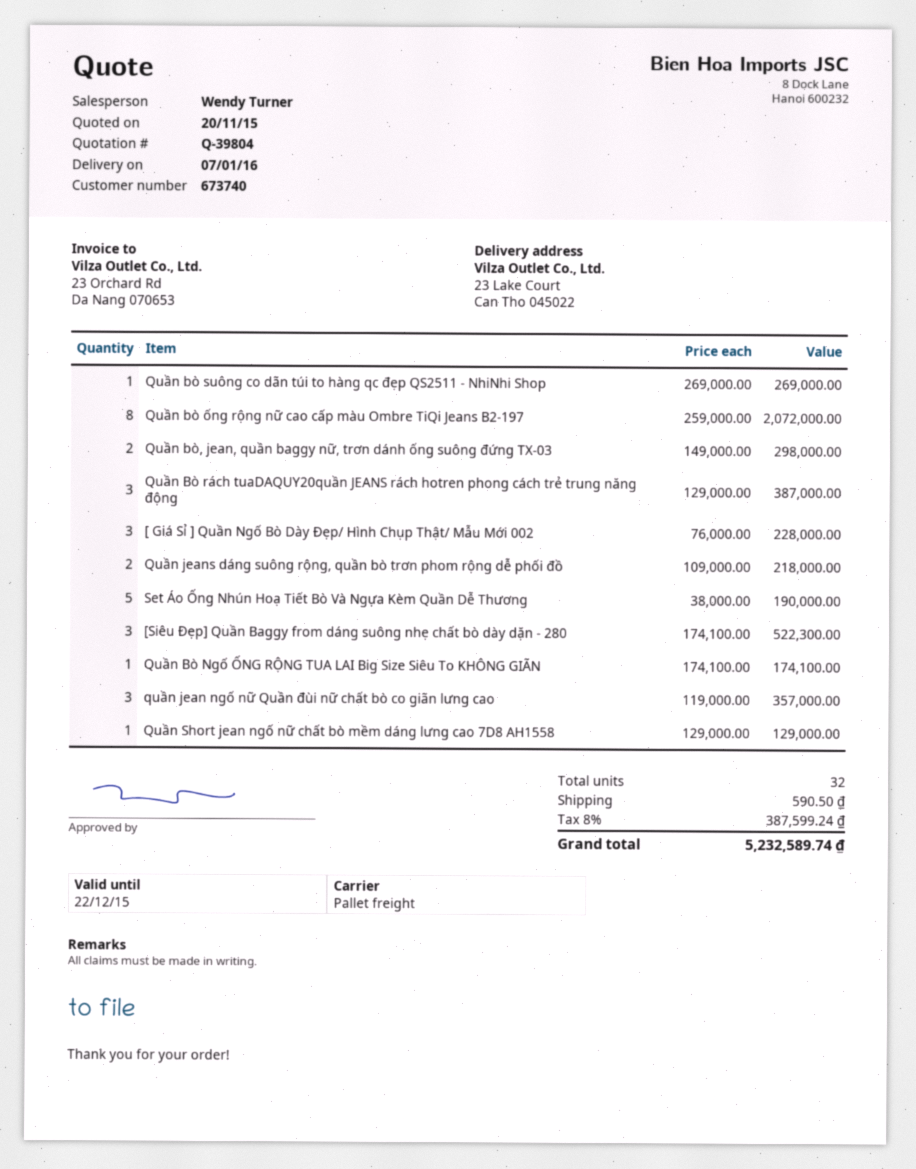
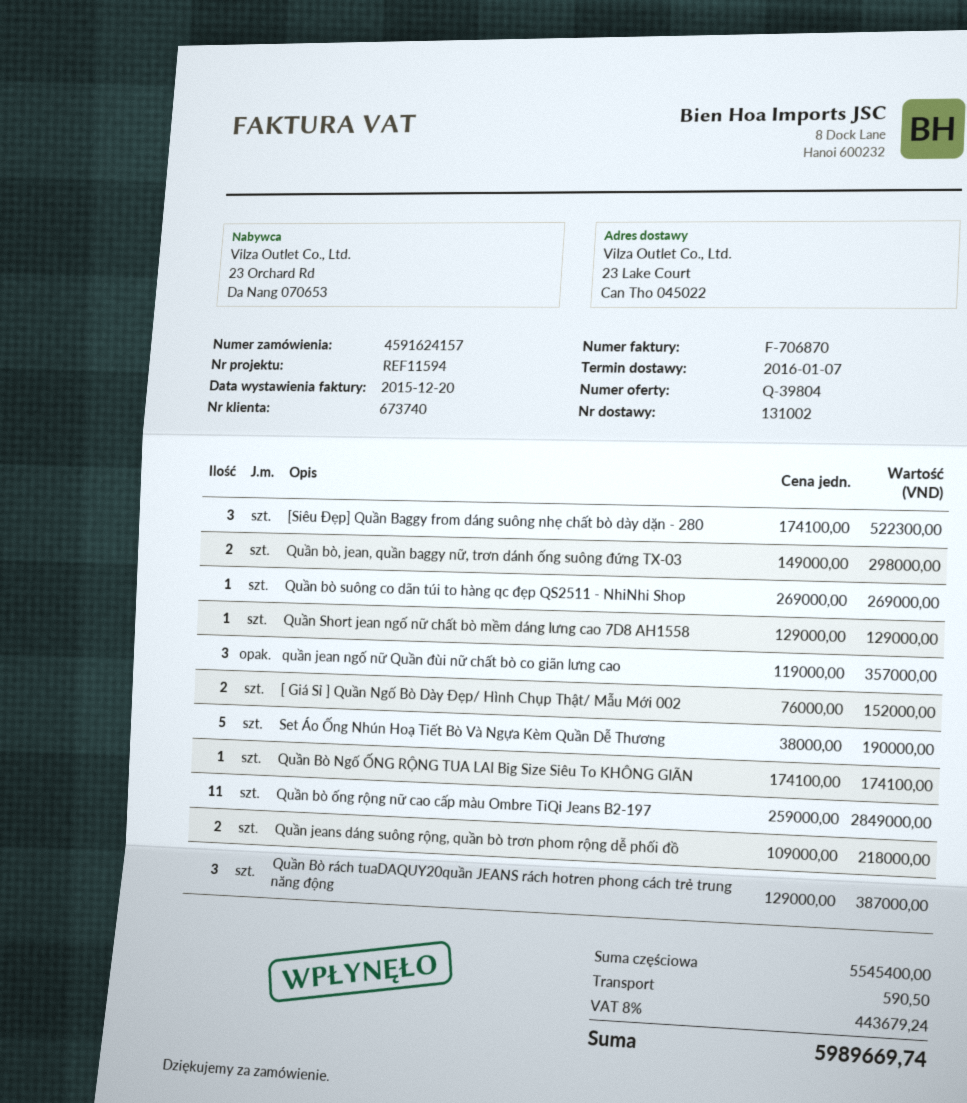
Quần bò ống rộng nữ cao cấp màu Ombre TiQi Jeans B2-197: 8 x 259000.00 = 2072000.00 -> 11 x 259000.00 = 2849000.00
[ Giá Sỉ ] Quần Ngố Bò Dày Đẹp/ Hình Chụp Thật/ Mẫu Mới 002: 3 x 76000.00 = 228000.00 -> 2 x 76000.00 = 152000.00
tax: 8% = 387599.24 -> 8% = 443679.24
total: 5232589.74 -> 5989669.74

